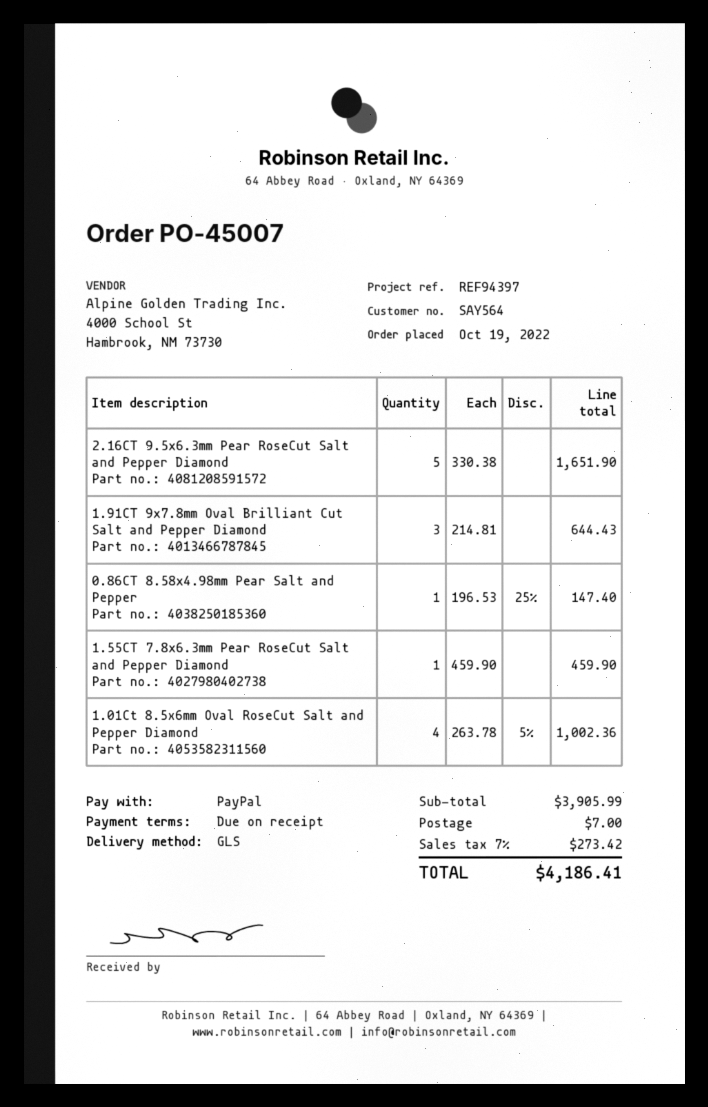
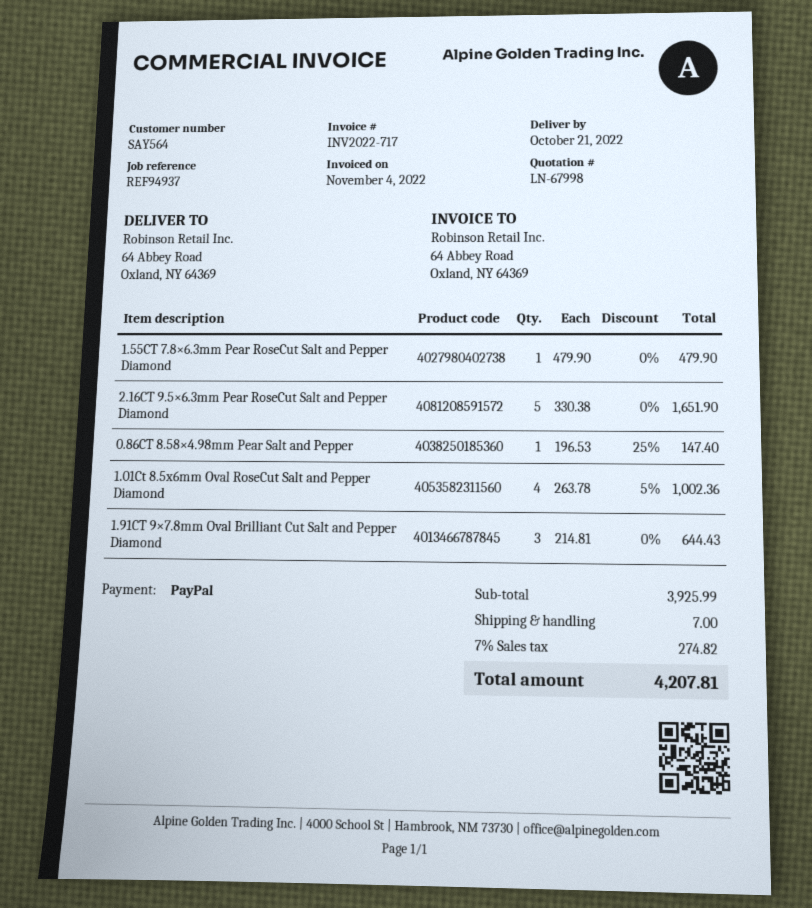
reference: REF94397 -> REF94937
1.55CT 7.8×6.3mm Pear RoseCut Salt and Pepper Diamond: 1 x 459.90 = 459.90 -> 1 x 479.90 = 479.90
subtotal: 3905.99 -> 3925.99
tax: 7% = 273.42 -> 7% = 274.82
total: 4186.41 -> 4207.81

